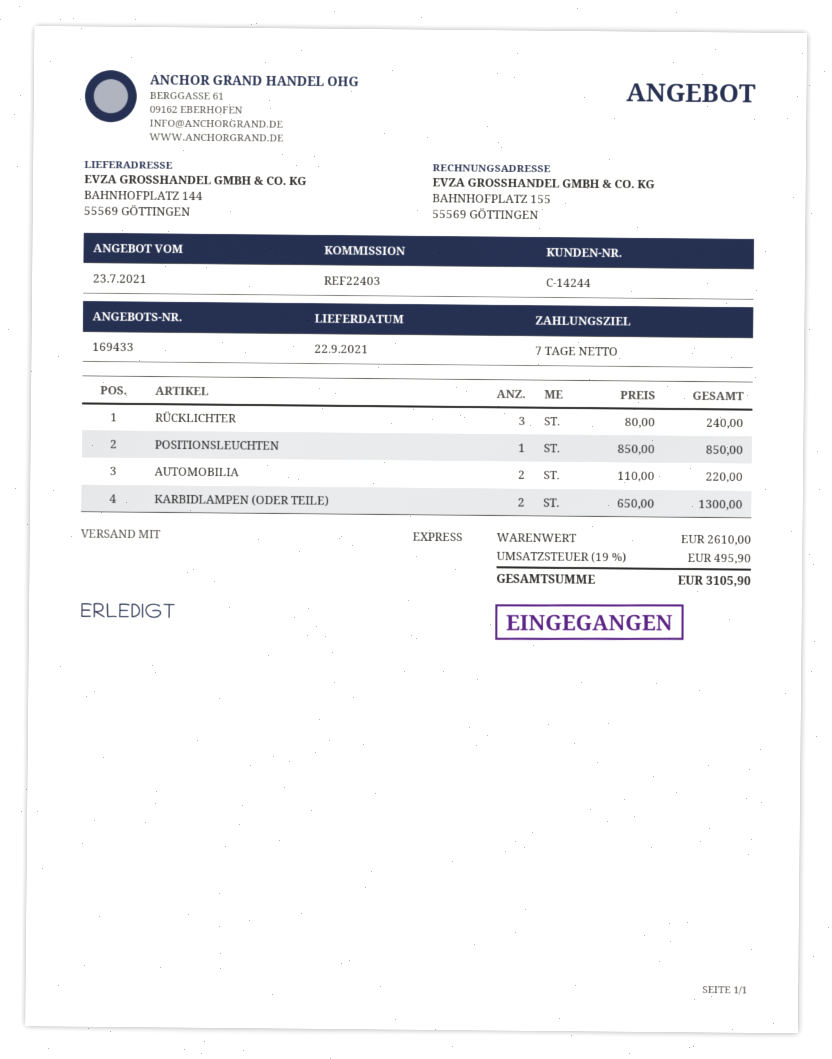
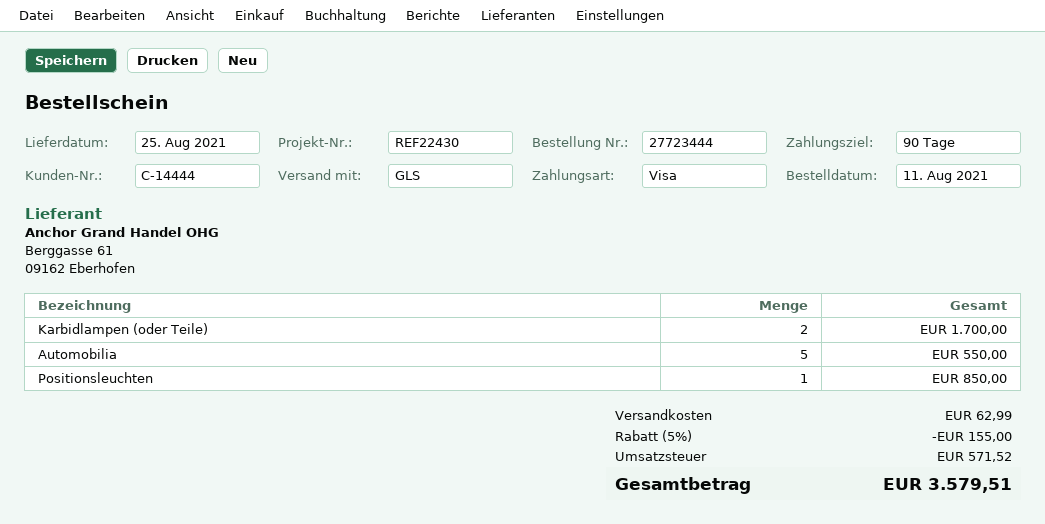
delivery date: 2021-09-22 -> 2021-08-25
payment terms: 7 days -> 90 days
customer number: C-14244 -> C-14444
reference: REF22403 -> REF22430
shipping method: express -> GLS
RÜCKLICHTER: 3 for 240.00 -> none
AUTOMOBILIA: 2 for 220.00 -> 5 for 550.00
KARBIDLAMPEN (ODER TEILE): 2 for 1300.00 -> 2 for 1700.00
discount: none -> 5% = 155.00
shipping: none -> 62.99
tax: 495.90 -> 571.52
total: 3105.90 -> 3579.51

